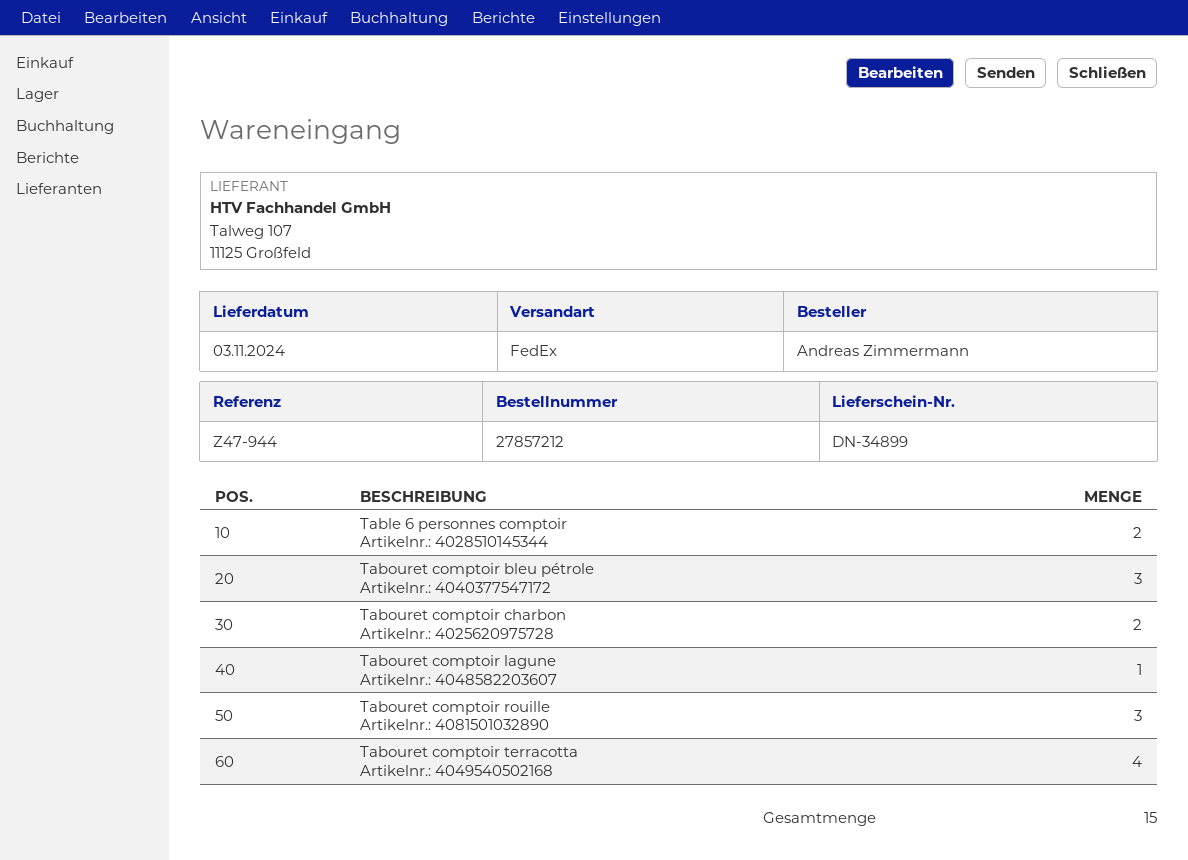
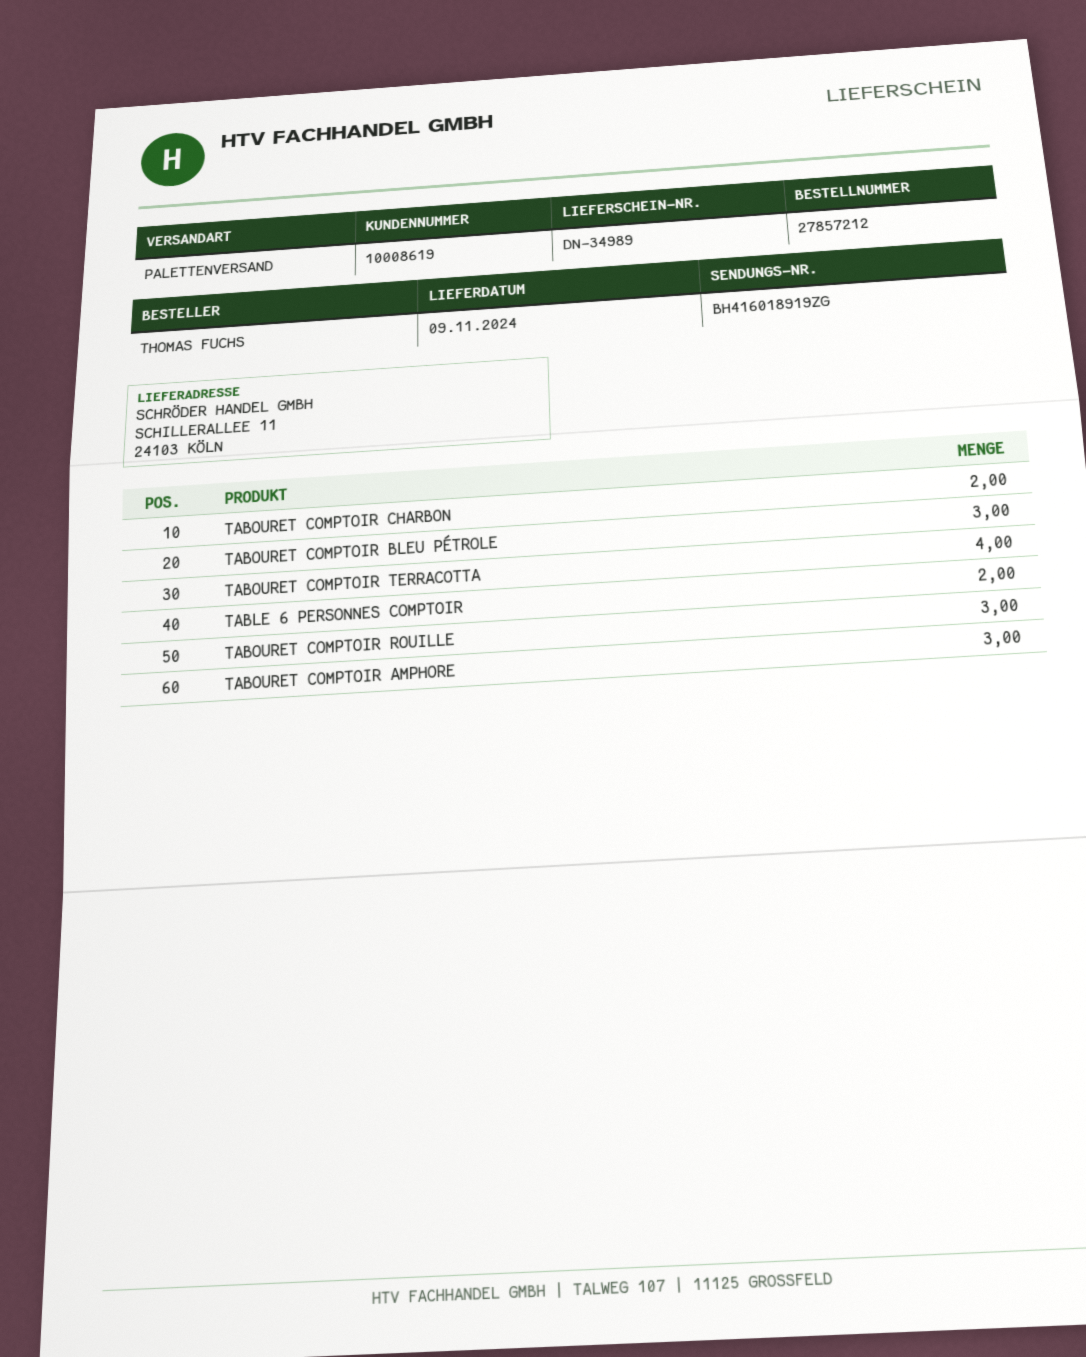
delivery note number: DN-34899 -> DN-34989
delivery date: 2024-11-03 -> 2024-11-09
ordered by: Andreas Zimmermann -> THOMAS FUCHS
shipping method: FedEx -> pallet freight
Tabouret comptoir lagune: 1 -> none
TABOURET COMPTOIR AMPHORE: none -> 3

